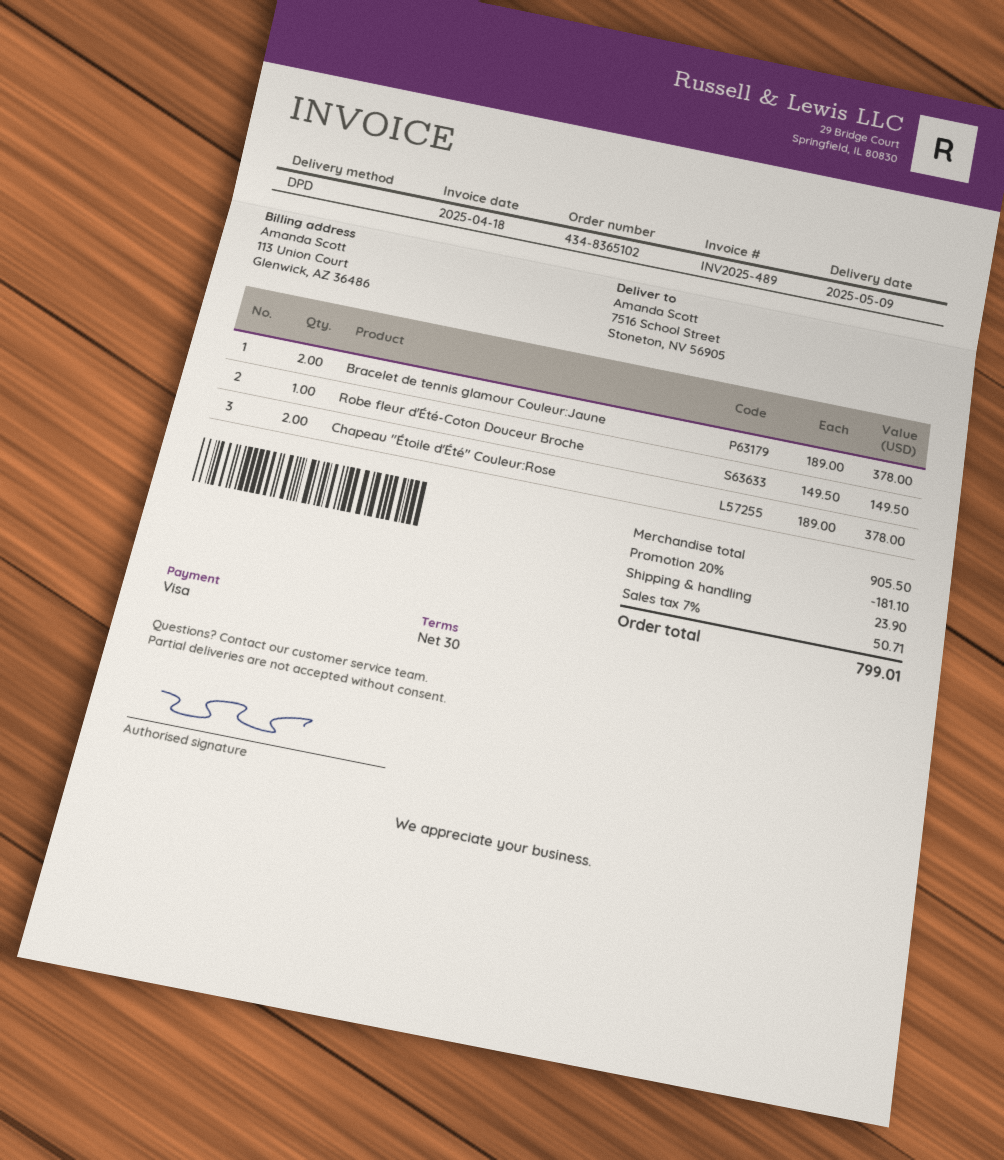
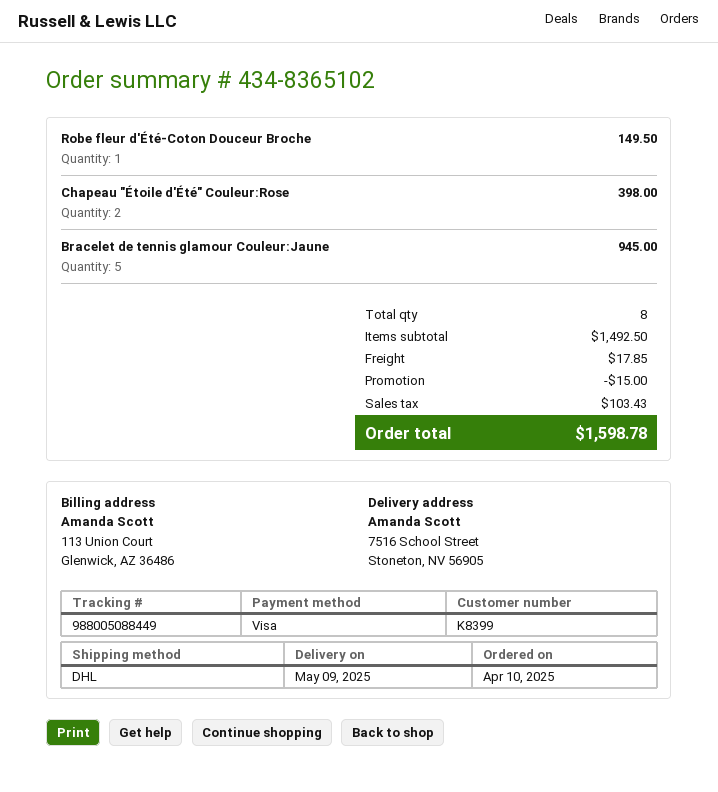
shipping method: DPD -> DHL
Bracelet de tennis glamour Couleur:Jaune: 2 for 378.00 -> 5 for 945.00
Chapeau "Étoile d'Été" Couleur:Rose: 2 for 378.00 -> 2 for 398.00
subtotal: 905.50 -> 1492.50
discount: 181.10 -> 15.00
shipping: 23.90 -> 17.85
tax: 50.71 -> 103.43
total: 799.01 -> 1598.78

